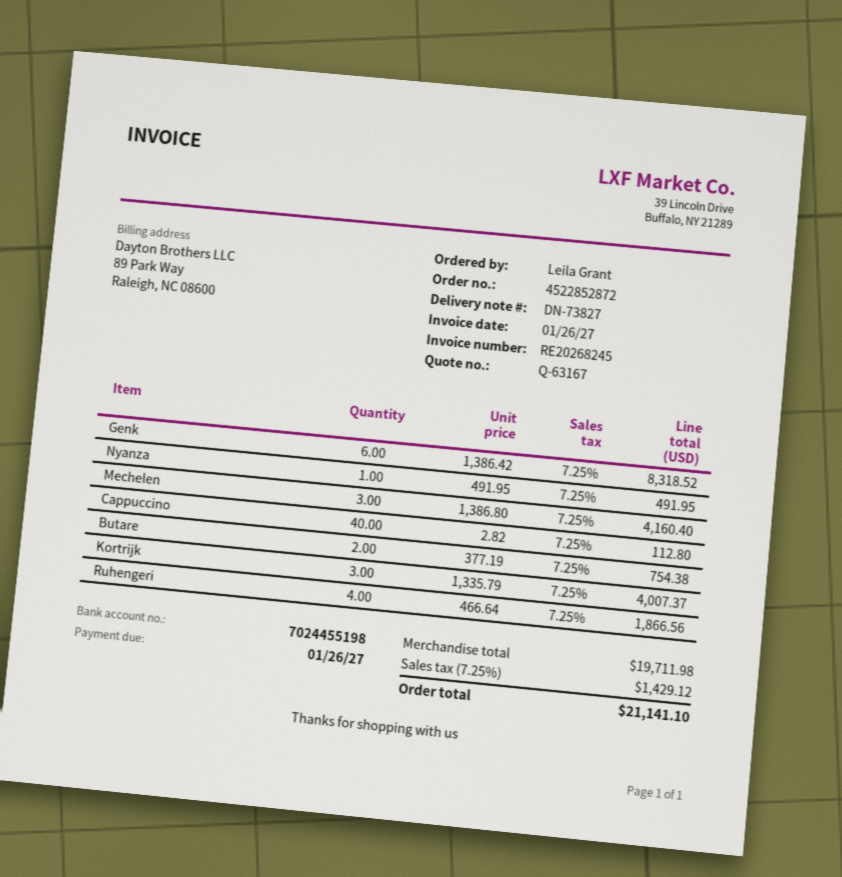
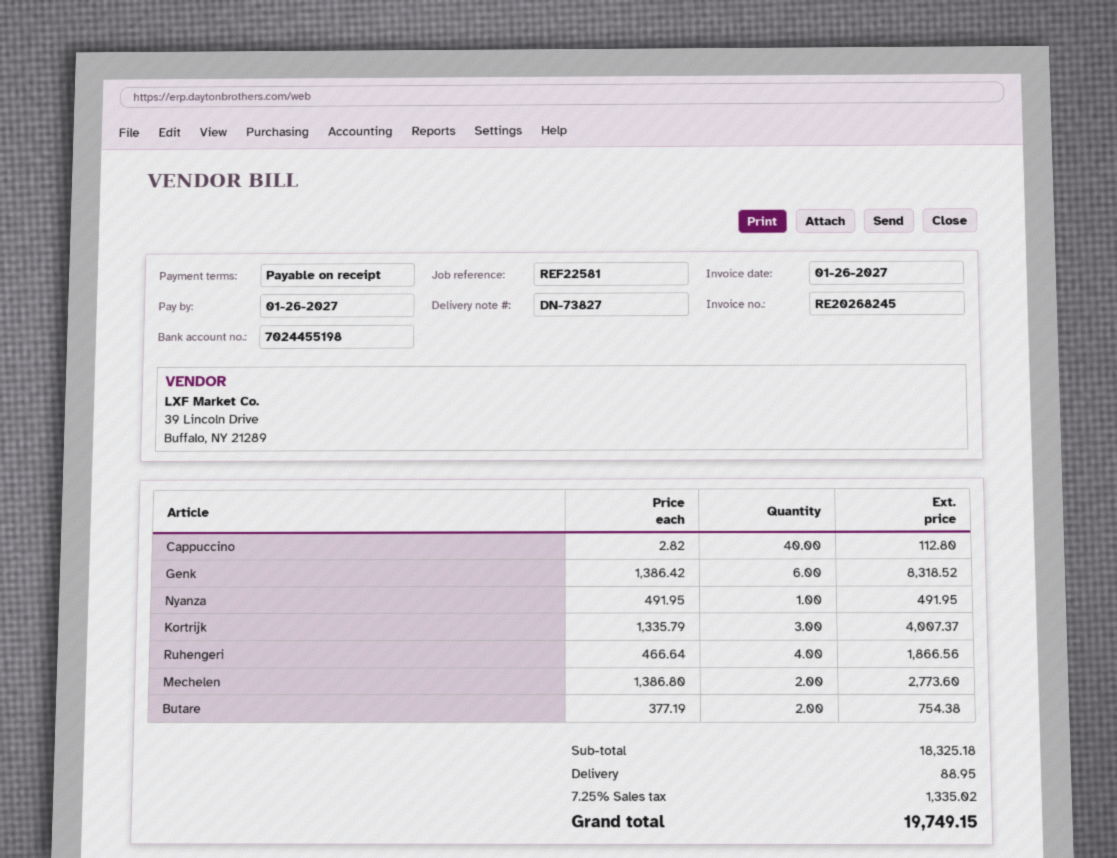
Mechelen: 3 x 1386.80 = 4160.40 -> 2 x 1386.80 = 2773.60
subtotal: 19711.98 -> 18325.18
shipping: none -> 88.95
tax: 7.25% = 1429.12 -> 7.25% = 1335.02
total: 21141.10 -> 19749.15

